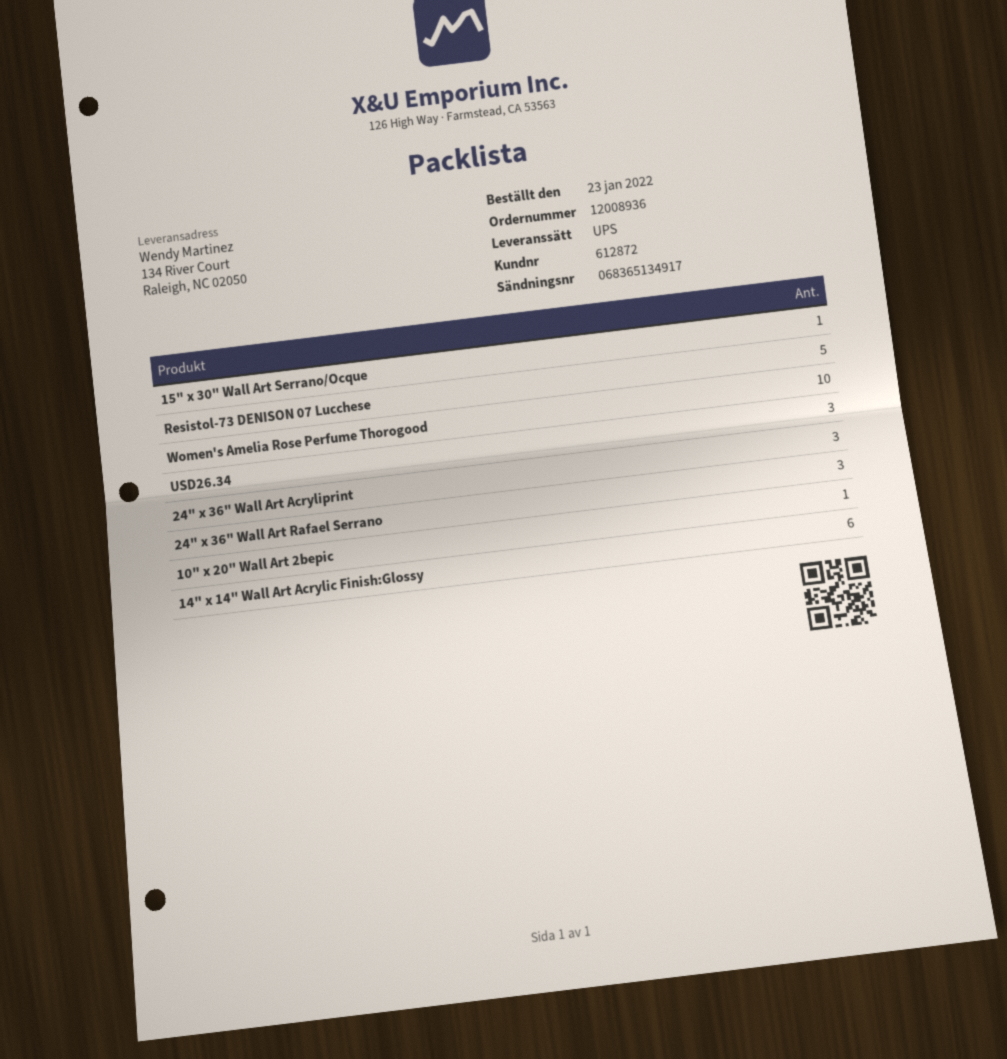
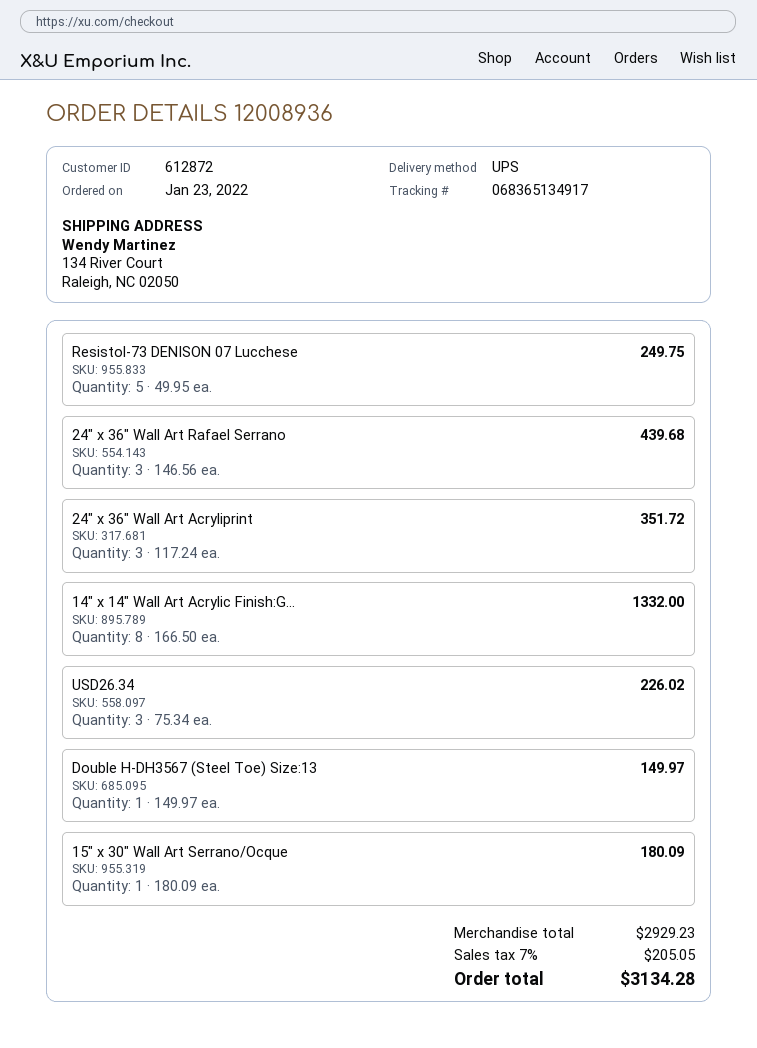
Women's Amelia Rose Perfume Thorogood: 10 -> none
10" x 20" Wall Art 2bepic: 1 -> none
14" x 14" Wall Art Acrylic Finish:Glossy: 6 -> 8
Double H-DH3567 (Steel Toe) Size:13: none -> 1

